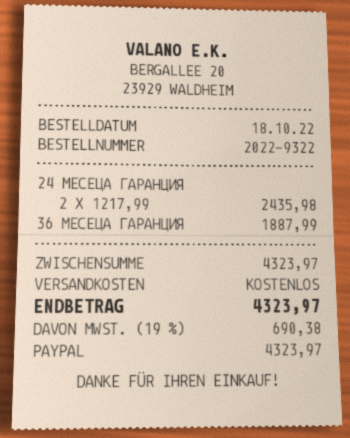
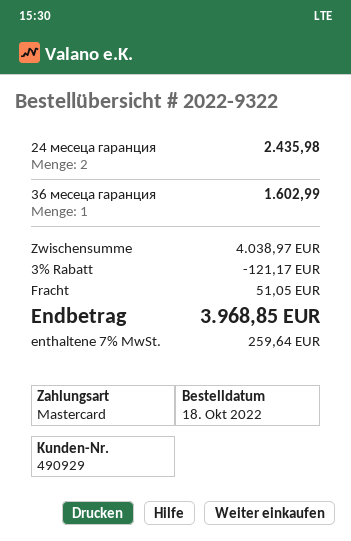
payment method: PayPal -> Mastercard
36 МЕСЕЦА ГАРАНЦИЯ: 1 for 1887.99 -> 1 for 1602.99
subtotal: 4323.97 -> 4038.97
discount: none -> 3% = 121.17
shipping: 0.00 -> 51.05
tax: 19% = 690.38 -> 7% = 259.64
total: 4323.97 -> 3968.85

